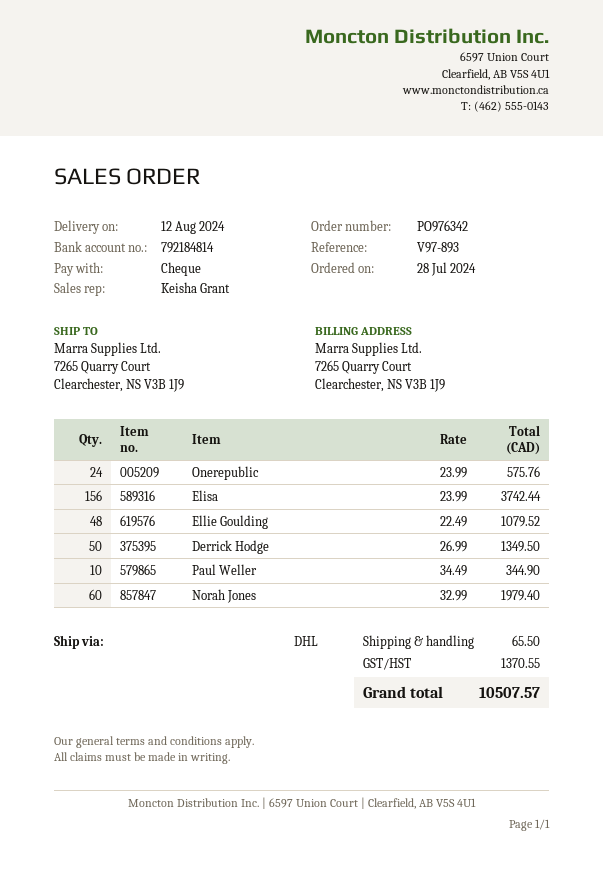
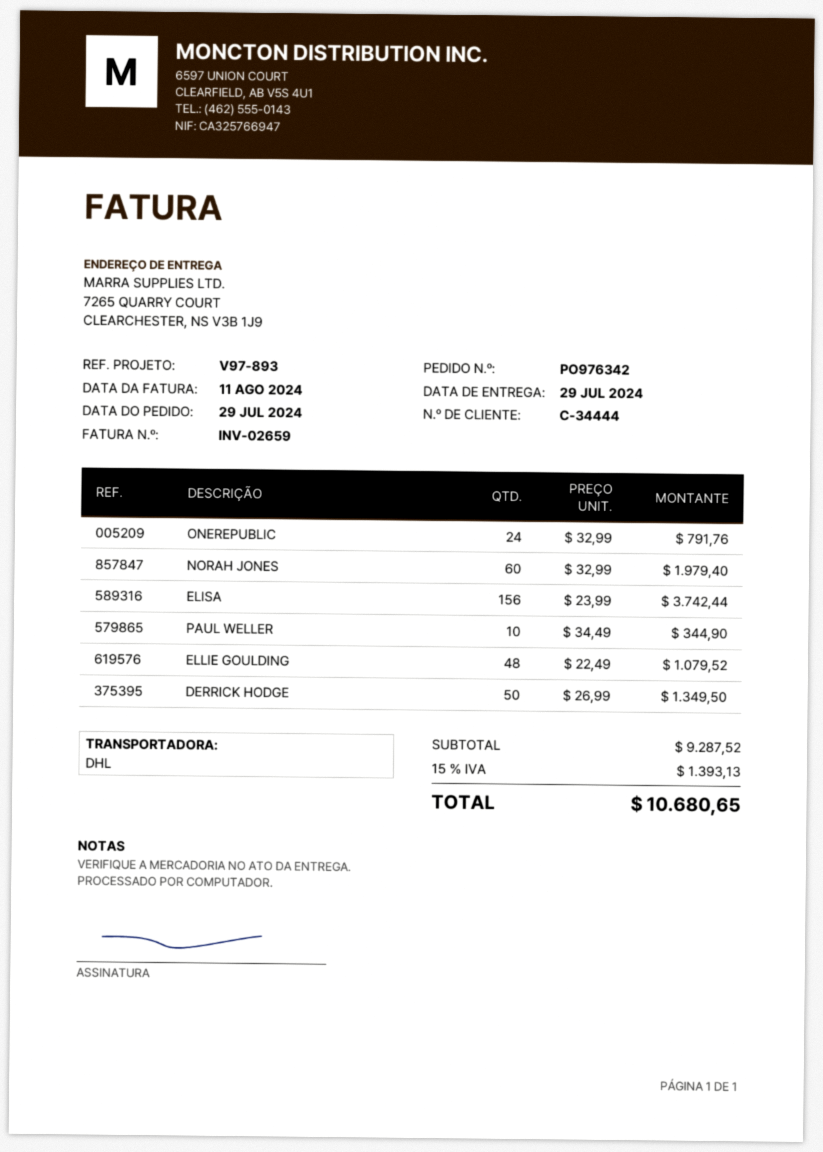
order date: 2024-07-28 -> 2024-07-29
delivery date: 2024-08-12 -> 2024-07-29
Onerepublic: 24 x 23.99 = 575.76 -> 24 x 32.99 = 791.76
shipping: 65.50 -> none
tax: 1370.55 -> 1393.13
total: 10507.57 -> 10680.65

